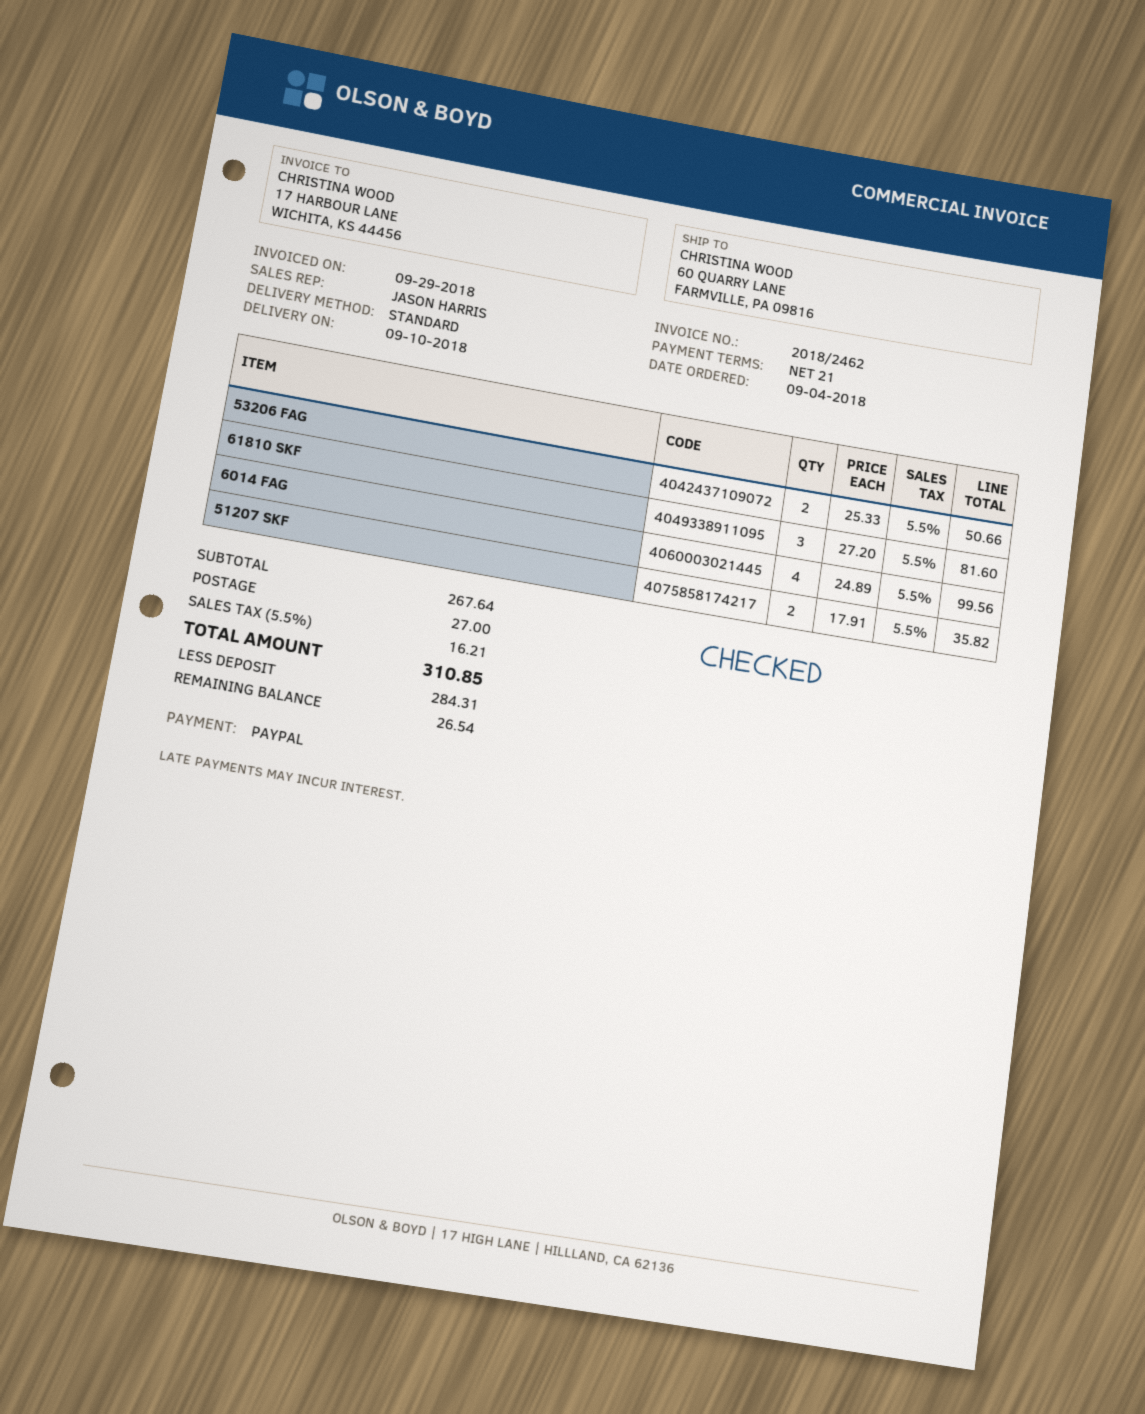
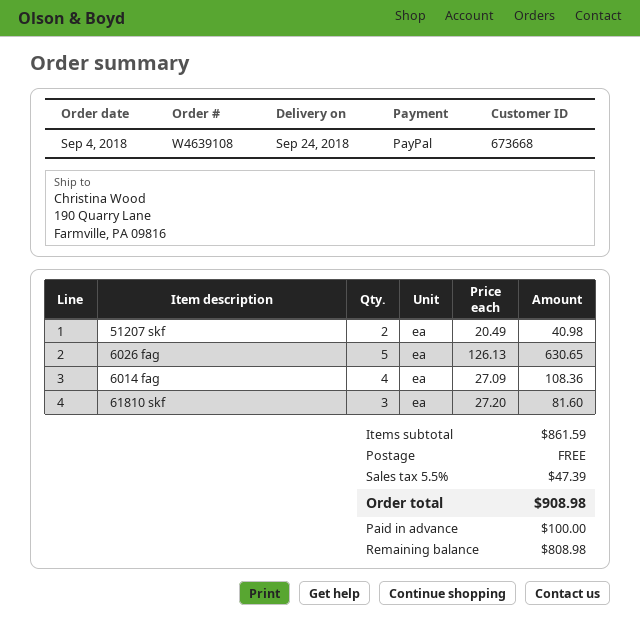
delivery date: 2018-09-10 -> 2018-09-24
ship to: 60 QUARRY LANE, FARMVILLE, PA 09816 -> 190 Quarry Lane, Farmville, PA 09816
53206 FAG: 2 x 25.33 = 50.66 -> none
6014 FAG: 4 x 24.89 = 99.56 -> 4 x 27.09 = 108.36
51207 SKF: 2 x 17.91 = 35.82 -> 2 x 20.49 = 40.98
6026 fag: none -> 5 x 126.13 = 630.65
subtotal: 267.64 -> 861.59
shipping: 27.00 -> 0.00
tax: 5.5% = 16.21 -> 5.5% = 47.39
total: 310.85 -> 908.98
deposit: 284.31 -> 100.00
balance: 26.54 -> 808.98

